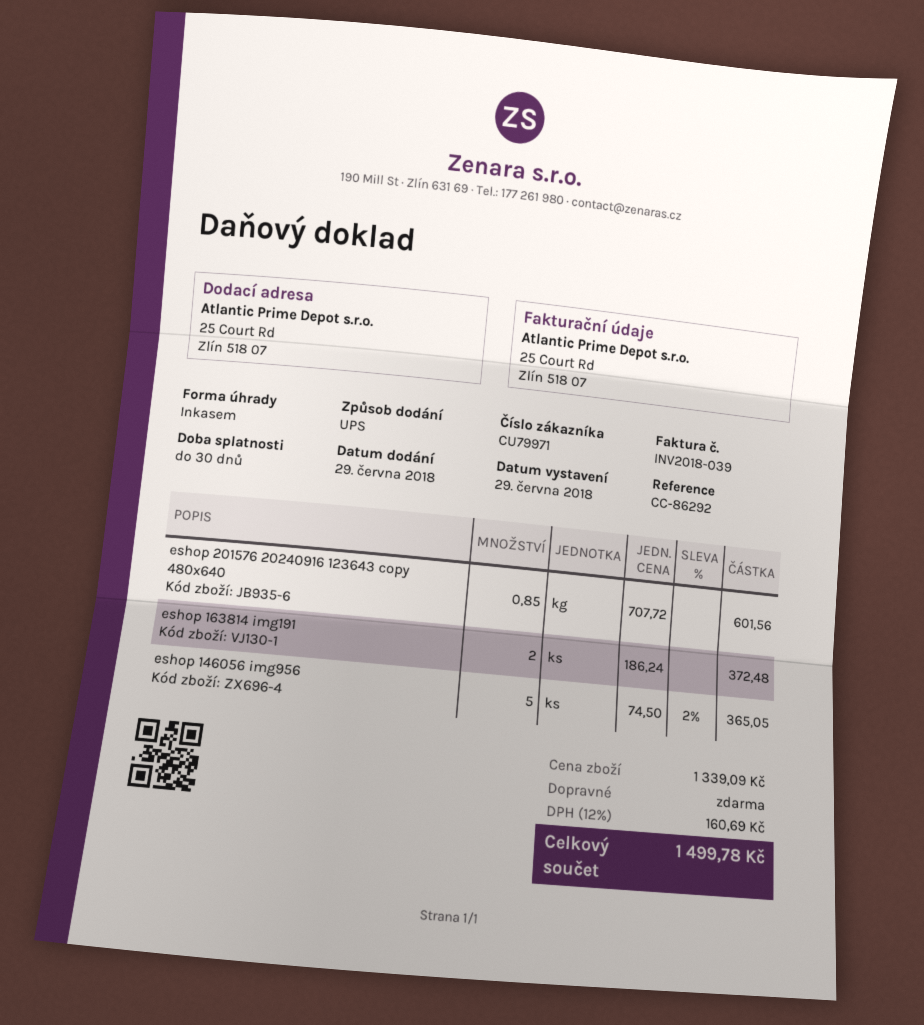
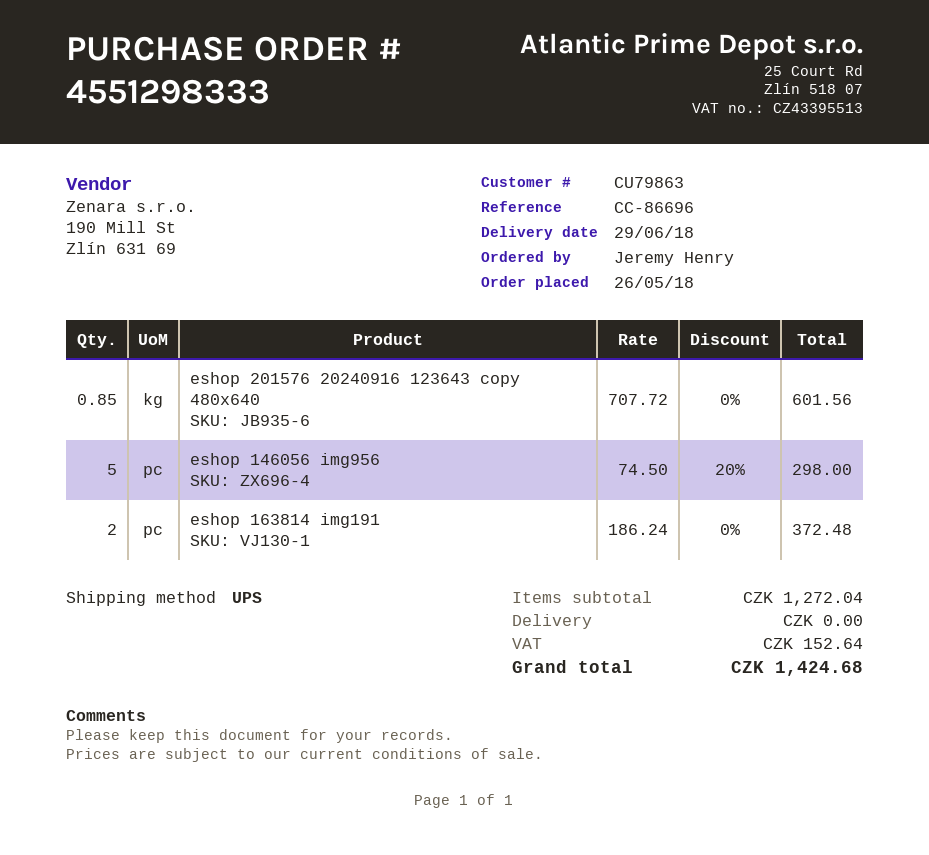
customer number: CU79971 -> CU79863
reference: CC-86292 -> CC-86696
eshop 146056 img956: 5 x 74.50 - 2% = 365.05 -> 5 x 74.50 - 20% = 298.00
subtotal: 1339.09 -> 1272.04
tax: 160.69 -> 152.64
total: 1499.78 -> 1424.68

